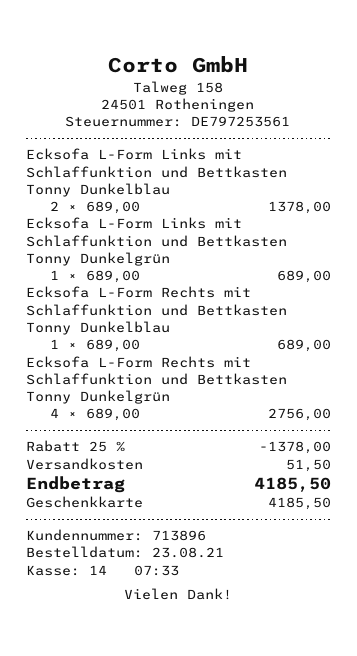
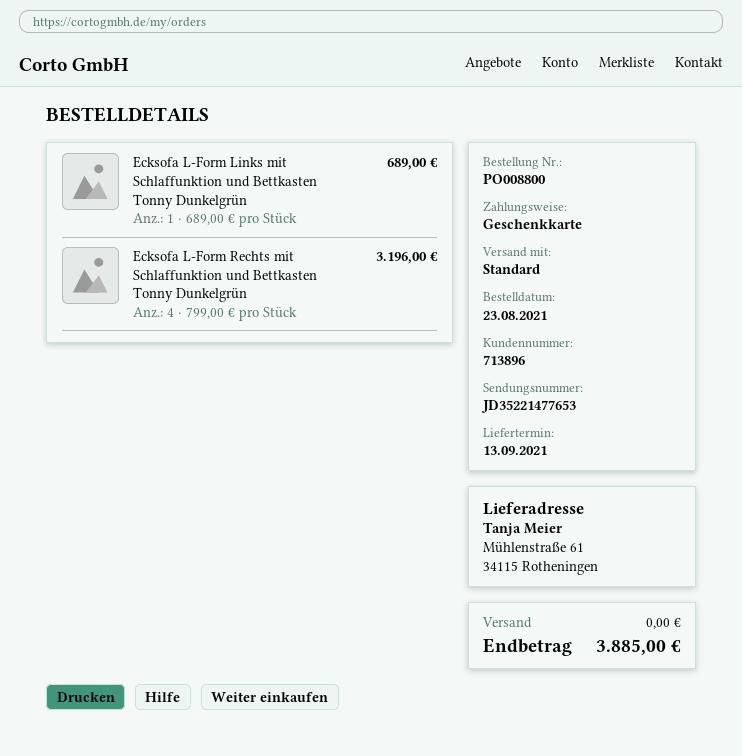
Ecksofa L-Form Links mit Schlaffunktion und Bettkasten Tonny Dunkelblau: 2 x 689.00 = 1378.00 -> none
Ecksofa L-Form Rechts mit Schlaffunktion und Bettkasten Tonny Dunkelblau: 1 x 689.00 = 689.00 -> none
Ecksofa L-Form Rechts mit Schlaffunktion und Bettkasten Tonny Dunkelgrün: 4 x 689.00 = 2756.00 -> 4 x 799.00 = 3196.00
discount: 25% = 1378.00 -> none
shipping: 51.50 -> 0.00
total: 4185.50 -> 3885.00

